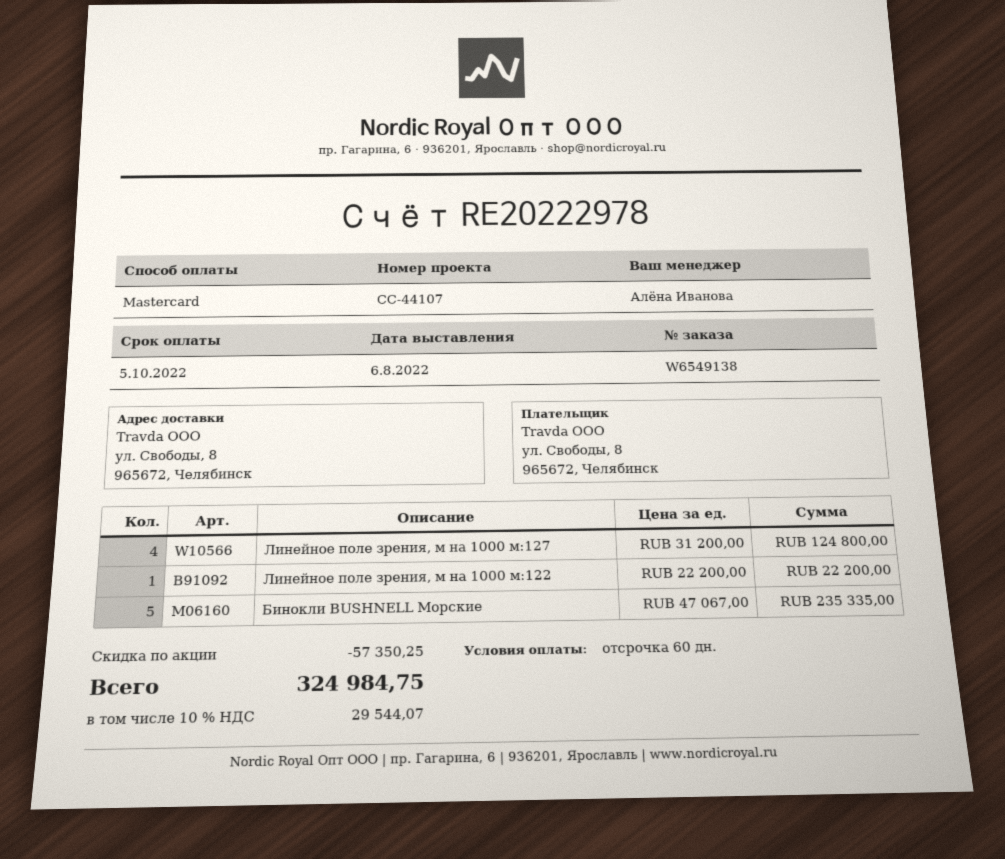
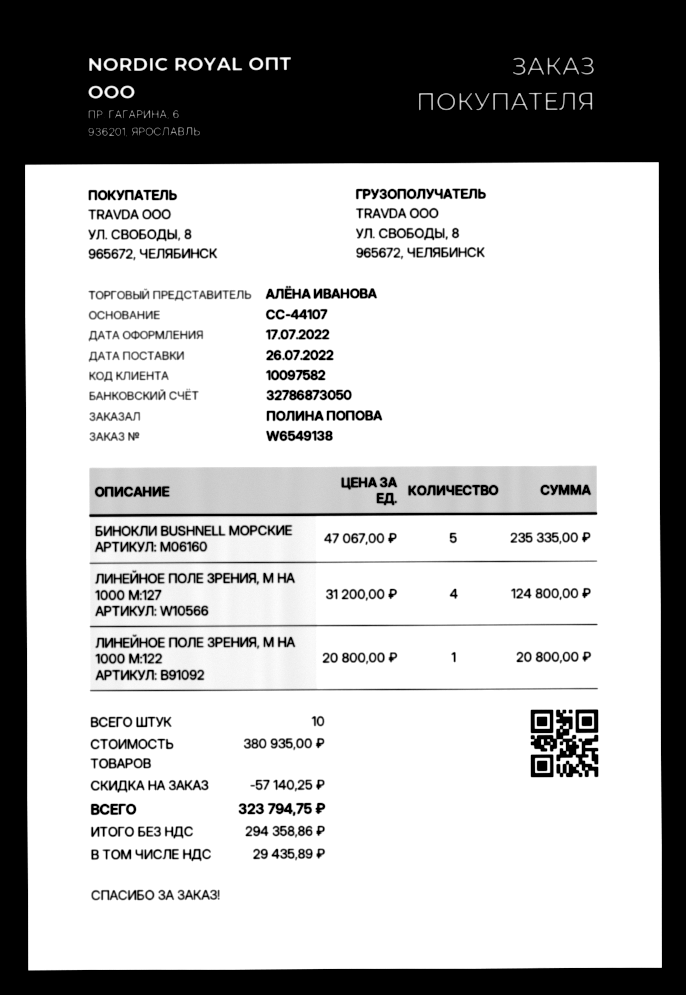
Линейное поле зрения, м на 1000 м:122: 1 x 22200.00 = 22200.00 -> 1 x 20800.00 = 20800.00
discount: 57350.25 -> 57140.25
tax: 29544.07 -> 29435.89
total: 324984.75 -> 323794.75

